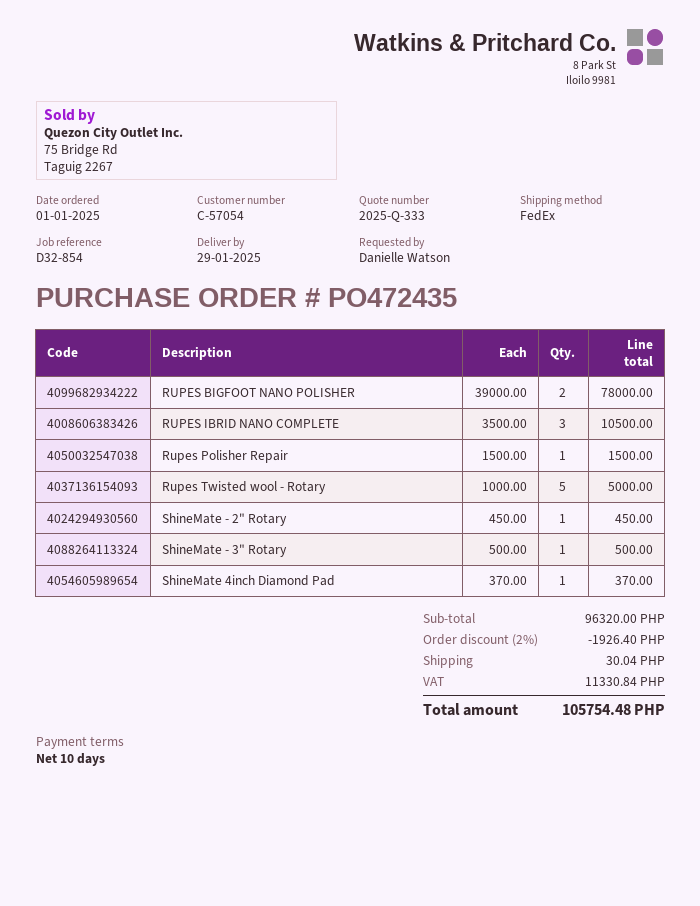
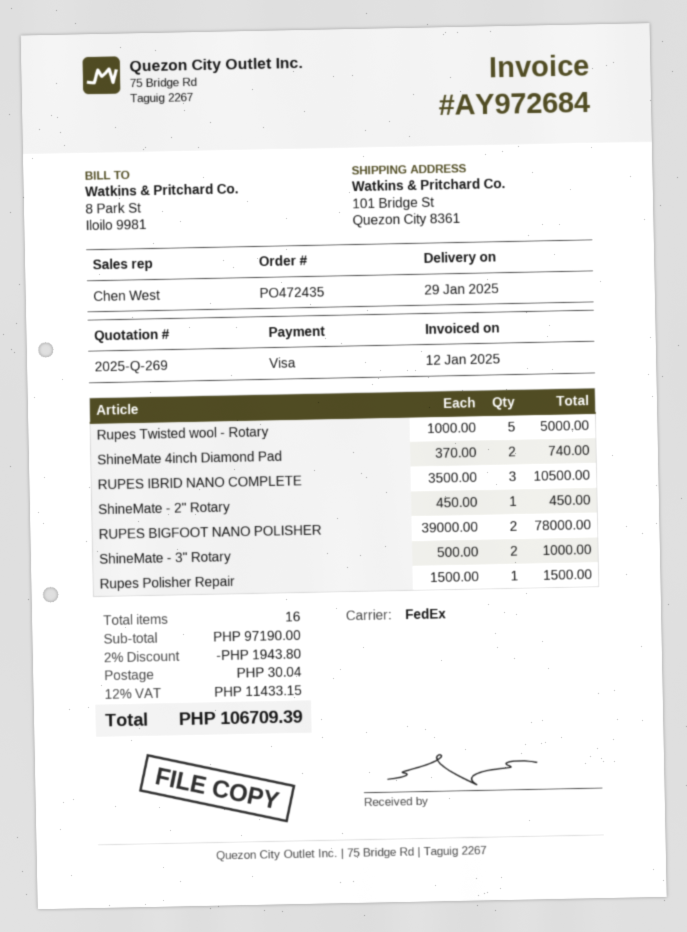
quote number: 2025-Q-333 -> 2025-Q-269
ShineMate - 3" Rotary: 1 x 500.00 = 500.00 -> 2 x 500.00 = 1000.00
ShineMate 4inch Diamond Pad: 1 x 370.00 = 370.00 -> 2 x 370.00 = 740.00
subtotal: 96320.00 -> 97190.00
discount: 2% = 1926.40 -> 2% = 1943.80
tax: 11330.84 -> 11433.15
total: 105754.48 -> 106709.39

